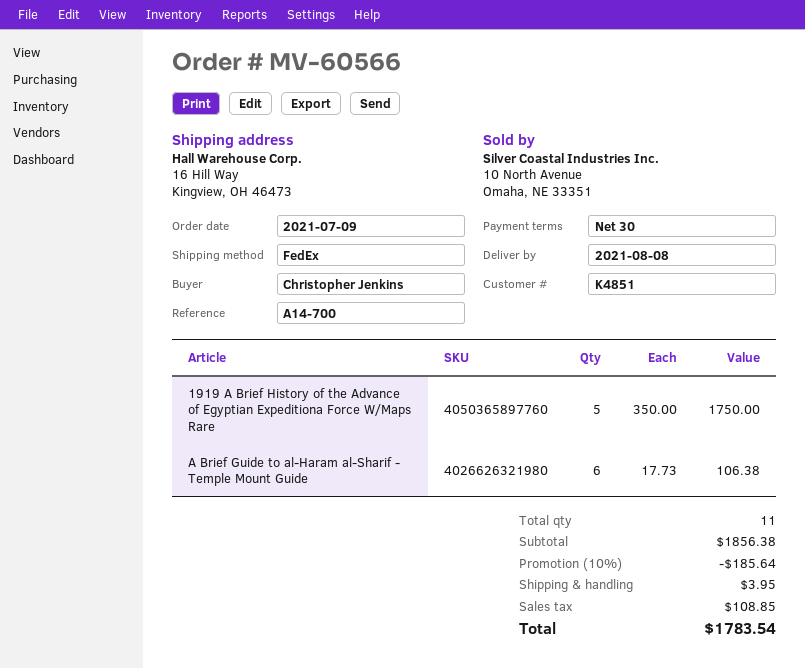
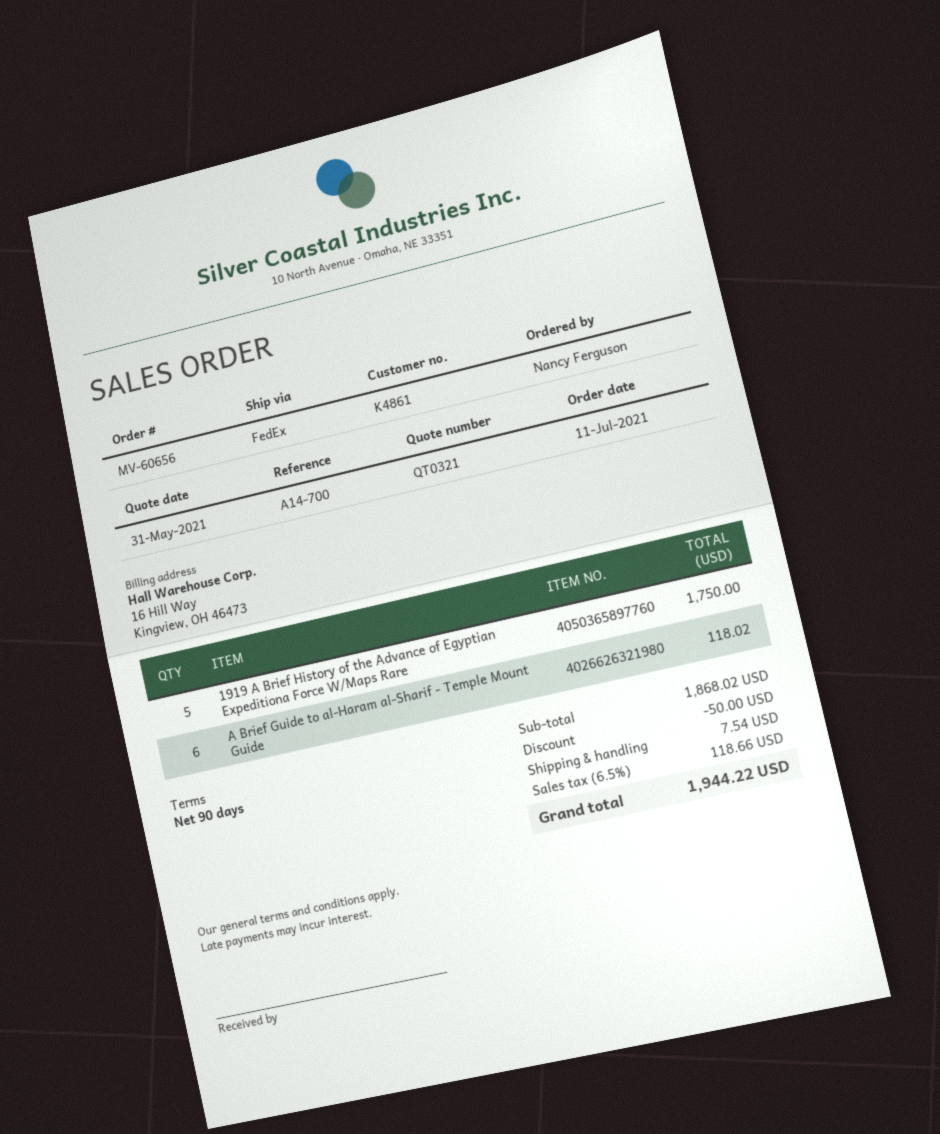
order number: MV-60566 -> MV-60656
order date: 2021-07-09 -> 2021-07-11
payment terms: 30 days -> 90 days
customer number: K4851 -> K4861
ordered by: Christopher Jenkins -> Nancy Ferguson
A Brief Guide to al-Haram al-Sharif - Temple Mount Guide: 6 for 106.38 -> 6 for 118.02
subtotal: 1856.38 -> 1868.02
discount: 185.64 -> 50.00
shipping: 3.95 -> 7.54
tax: 108.85 -> 118.66
total: 1783.54 -> 1944.22

